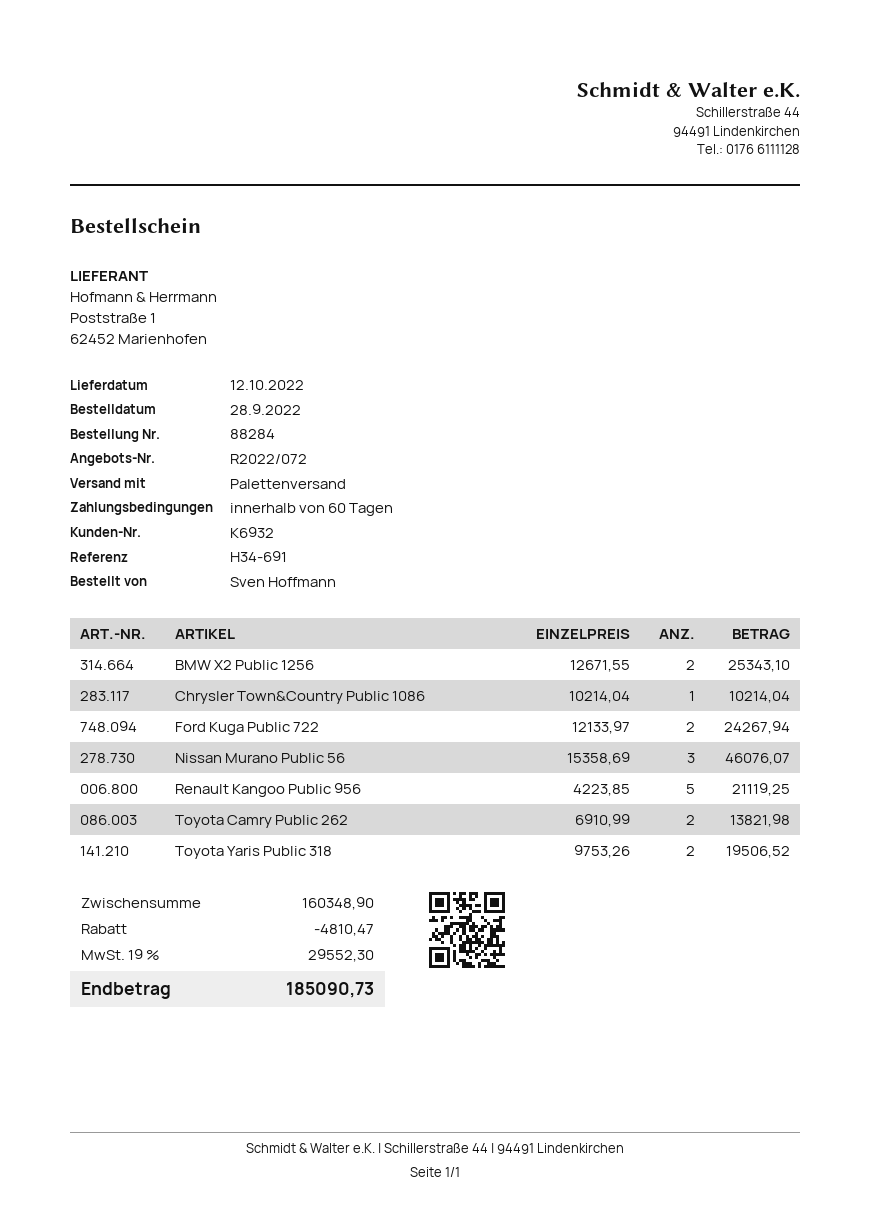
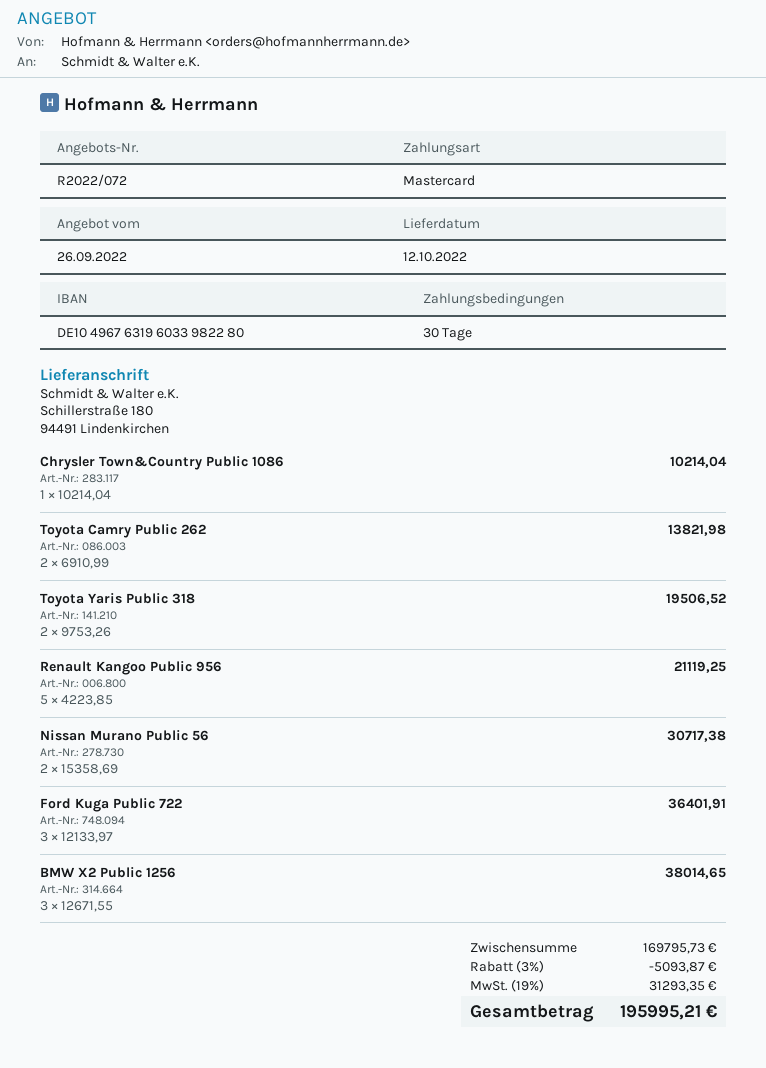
payment terms: 60 days -> 30 days
BMW X2 Public 1256: 2 x 12671.55 = 25343.10 -> 3 x 12671.55 = 38014.65
Ford Kuga Public 722: 2 x 12133.97 = 24267.94 -> 3 x 12133.97 = 36401.91
Nissan Murano Public 56: 3 x 15358.69 = 46076.07 -> 2 x 15358.69 = 30717.38
subtotal: 160348.90 -> 169795.73
discount: 4810.47 -> 5093.87
tax: 19% = 29552.30 -> 19% = 31293.35
total: 185090.73 -> 195995.21

